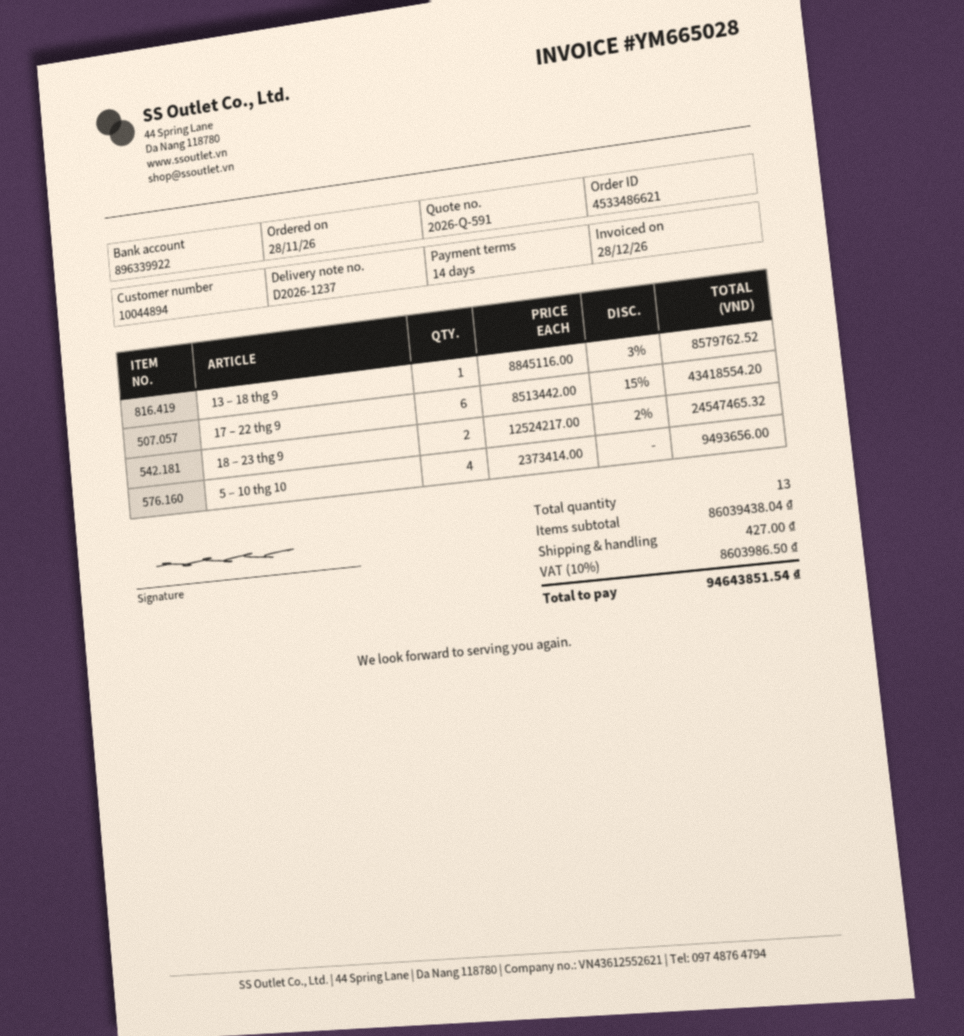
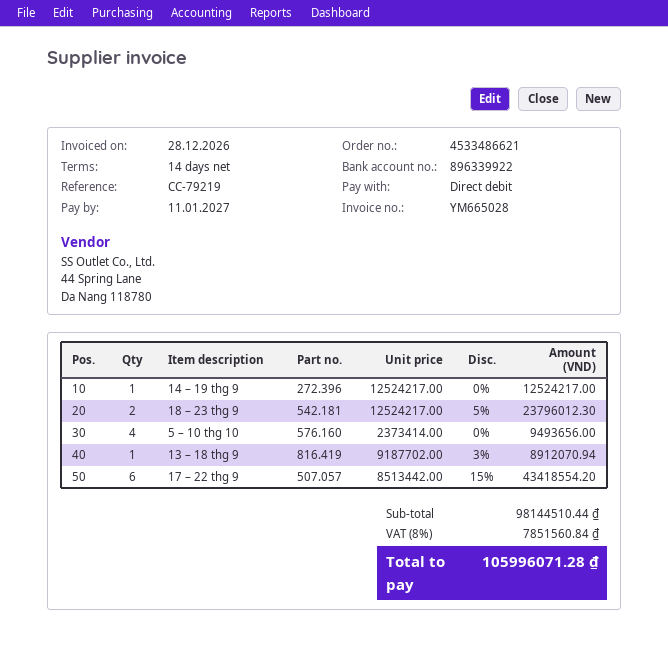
13 – 18 thg 9: 1 x 8845116.00 - 3% = 8579762.52 -> 1 x 9187702.00 - 3% = 8912070.94
18 – 23 thg 9: 2 x 12524217.00 - 2% = 24547465.32 -> 2 x 12524217.00 - 5% = 23796012.30
14 – 19 thg 9: none -> 1 x 12524217.00 = 12524217.00
subtotal: 86039438.04 -> 98144510.44
shipping: 427.00 -> none
tax: 10% = 8603986.50 -> 8% = 7851560.84
total: 94643851.54 -> 105996071.28

